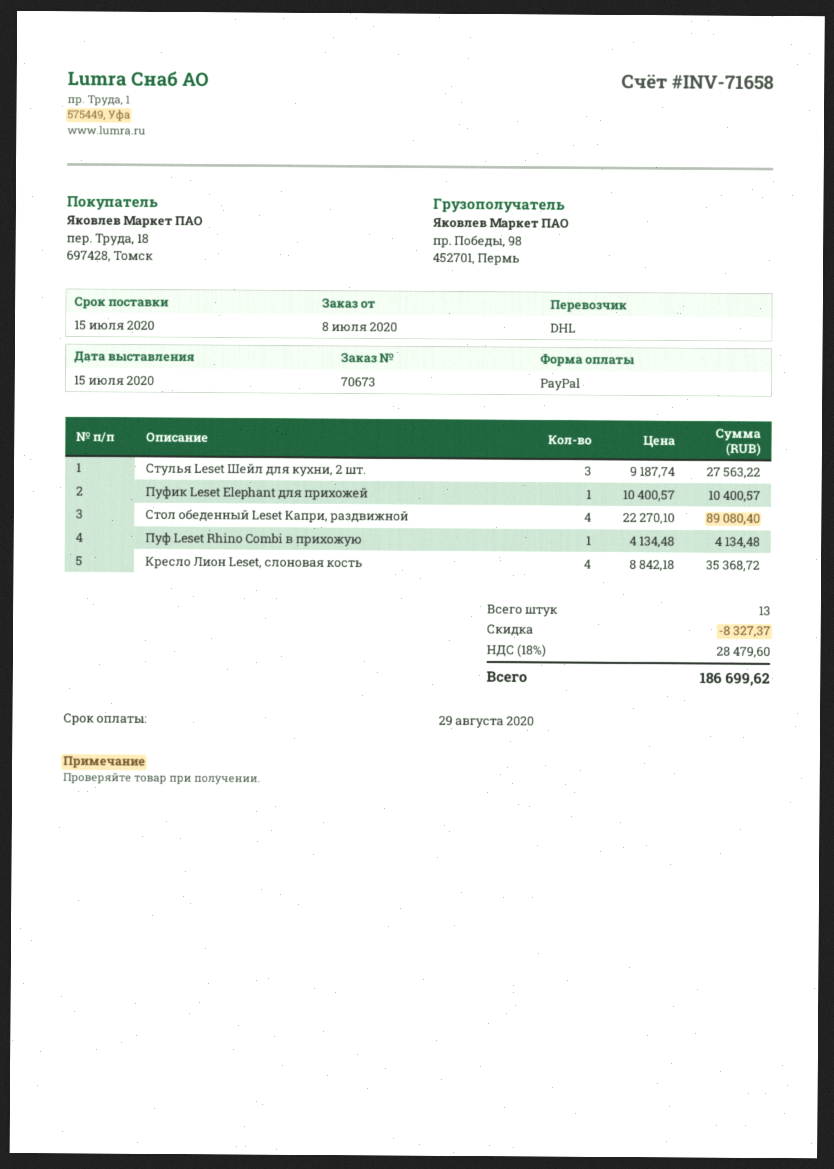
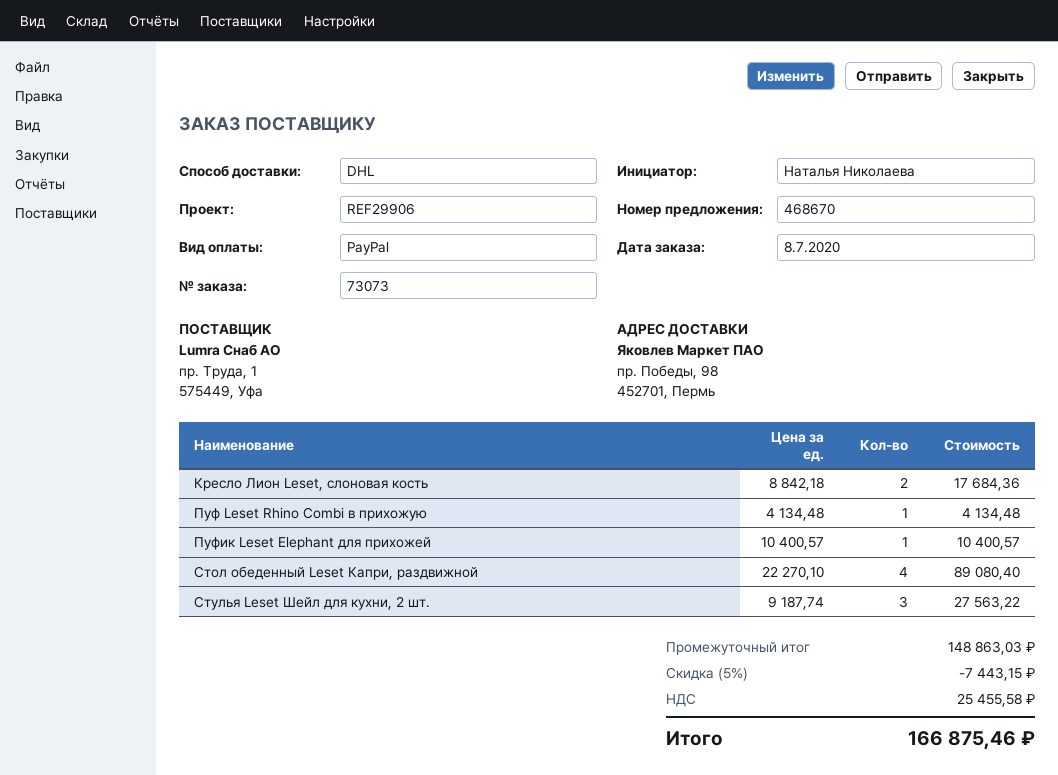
order number: 70673 -> 73073
Кресло Лион Leset, слоновая кость: 4 x 8842.18 = 35368.72 -> 2 x 8842.18 = 17684.36
discount: 8327.37 -> 7443.15
tax: 28479.60 -> 25455.58
total: 186699.62 -> 166875.46

